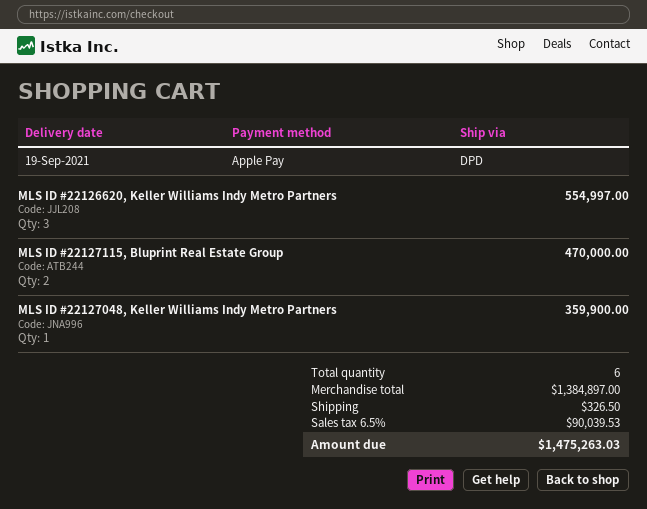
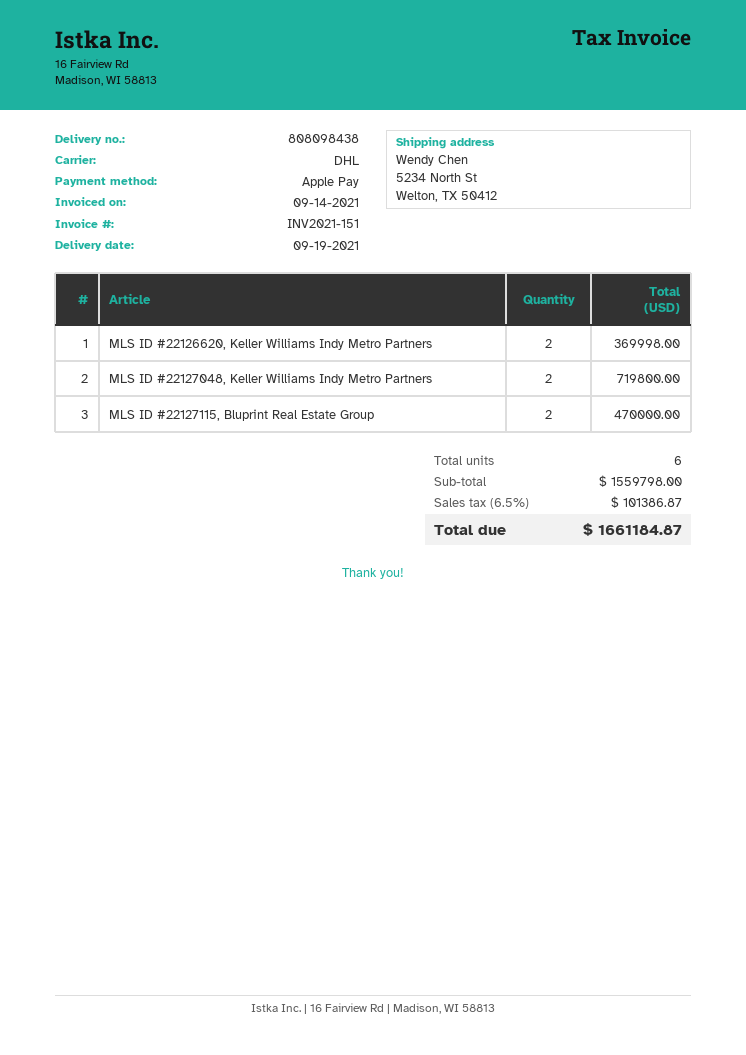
shipping method: DPD -> DHL
MLS ID #22126620, Keller Williams Indy Metro Partners: 3 for 554997.00 -> 2 for 369998.00
MLS ID #22127048, Keller Williams Indy Metro Partners: 1 for 359900.00 -> 2 for 719800.00
subtotal: 1384897.00 -> 1559798.00
shipping: 326.50 -> none
tax: 6.5% = 90039.53 -> 6.5% = 101386.87
total: 1475263.03 -> 1661184.87

